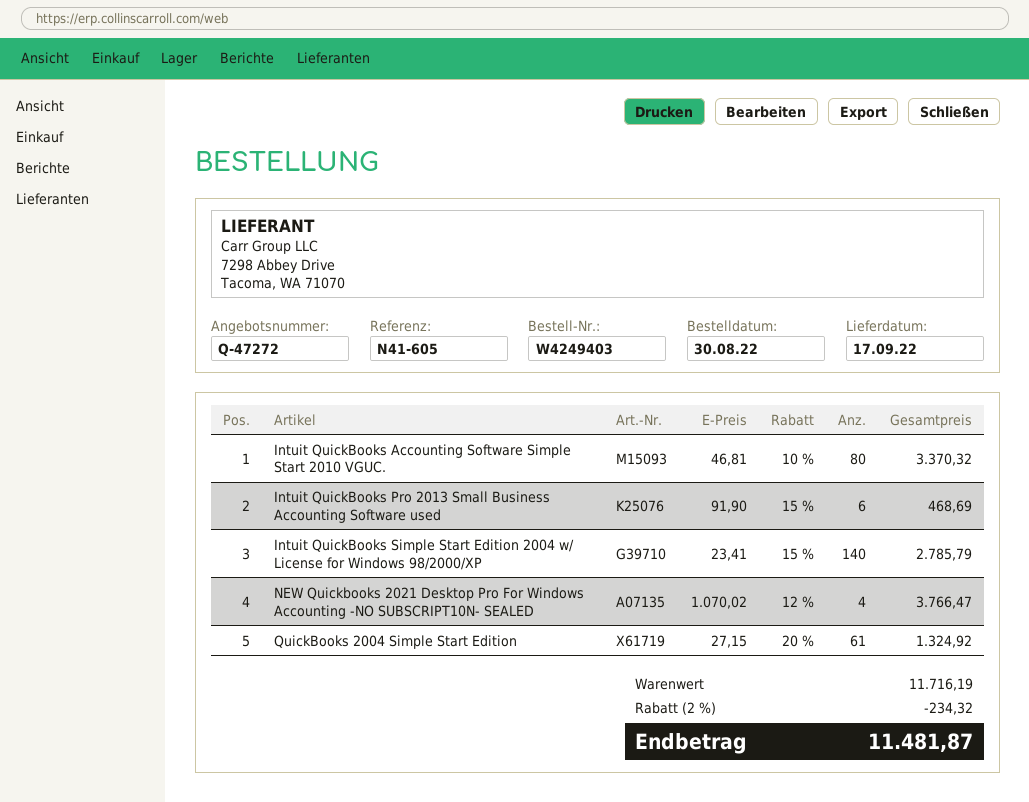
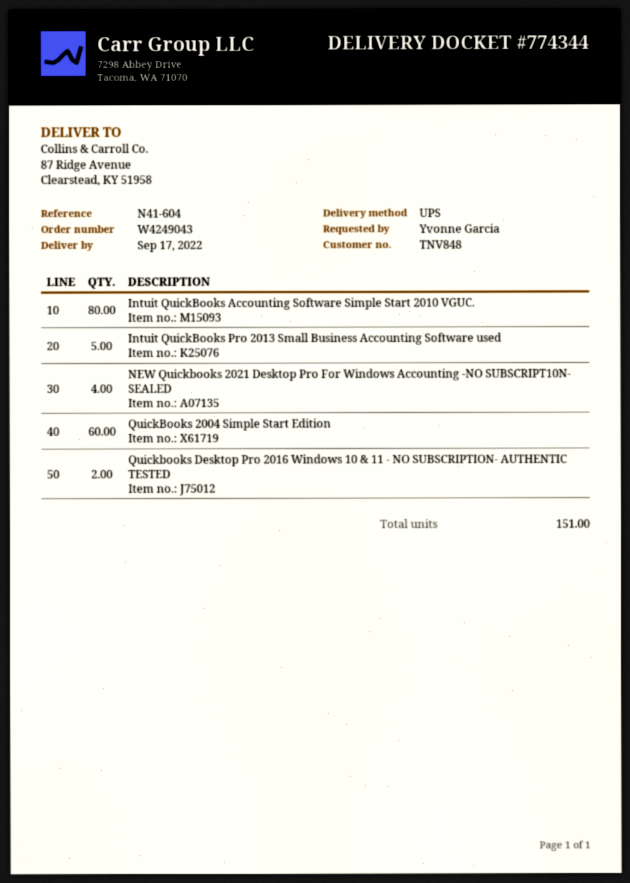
order number: W4249403 -> W4249043
reference: N41-605 -> N41-604
Intuit QuickBooks Pro 2013 Small Business Accounting Software used: 6 -> 5
Intuit QuickBooks Simple Start Edition 2004 w/ License for Windows 98/2000/XP: 140 -> none
QuickBooks 2004 Simple Start Edition: 61 -> 60
Quickbooks Desktop Pro 2016 Windows 10 & 11 - NO SUBSCRIPTION- AUTHENTIC TESTED: none -> 2

